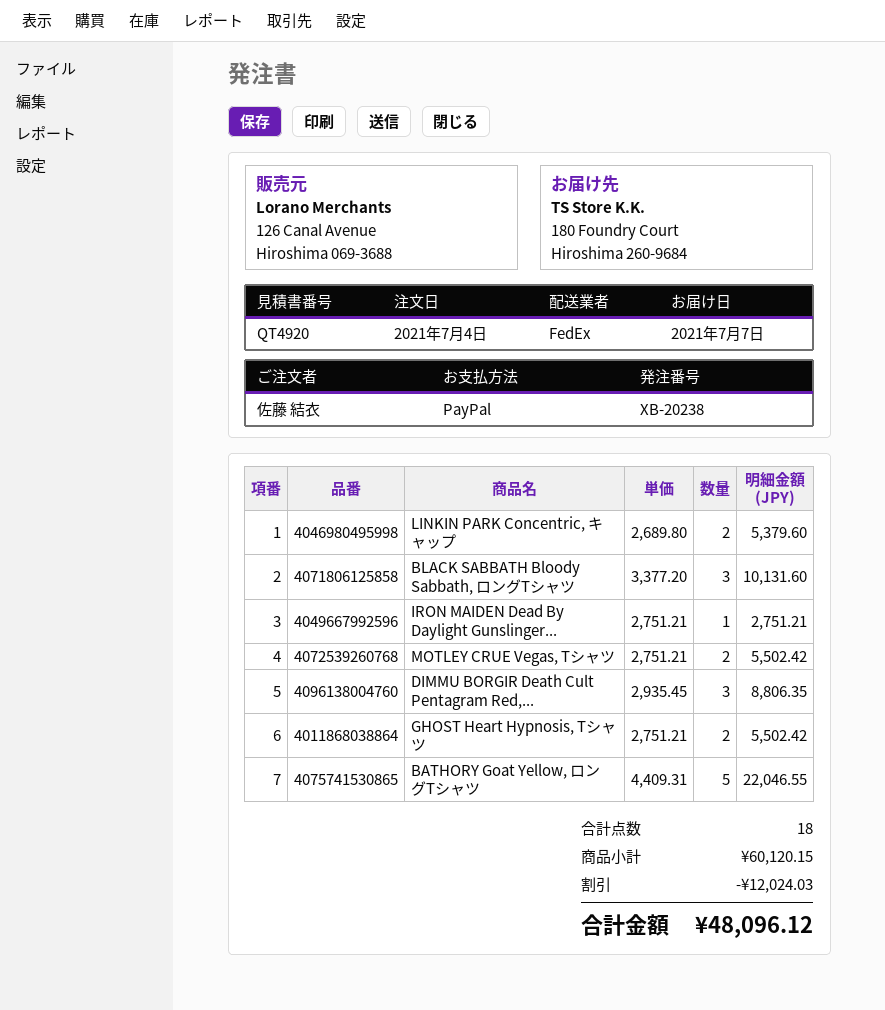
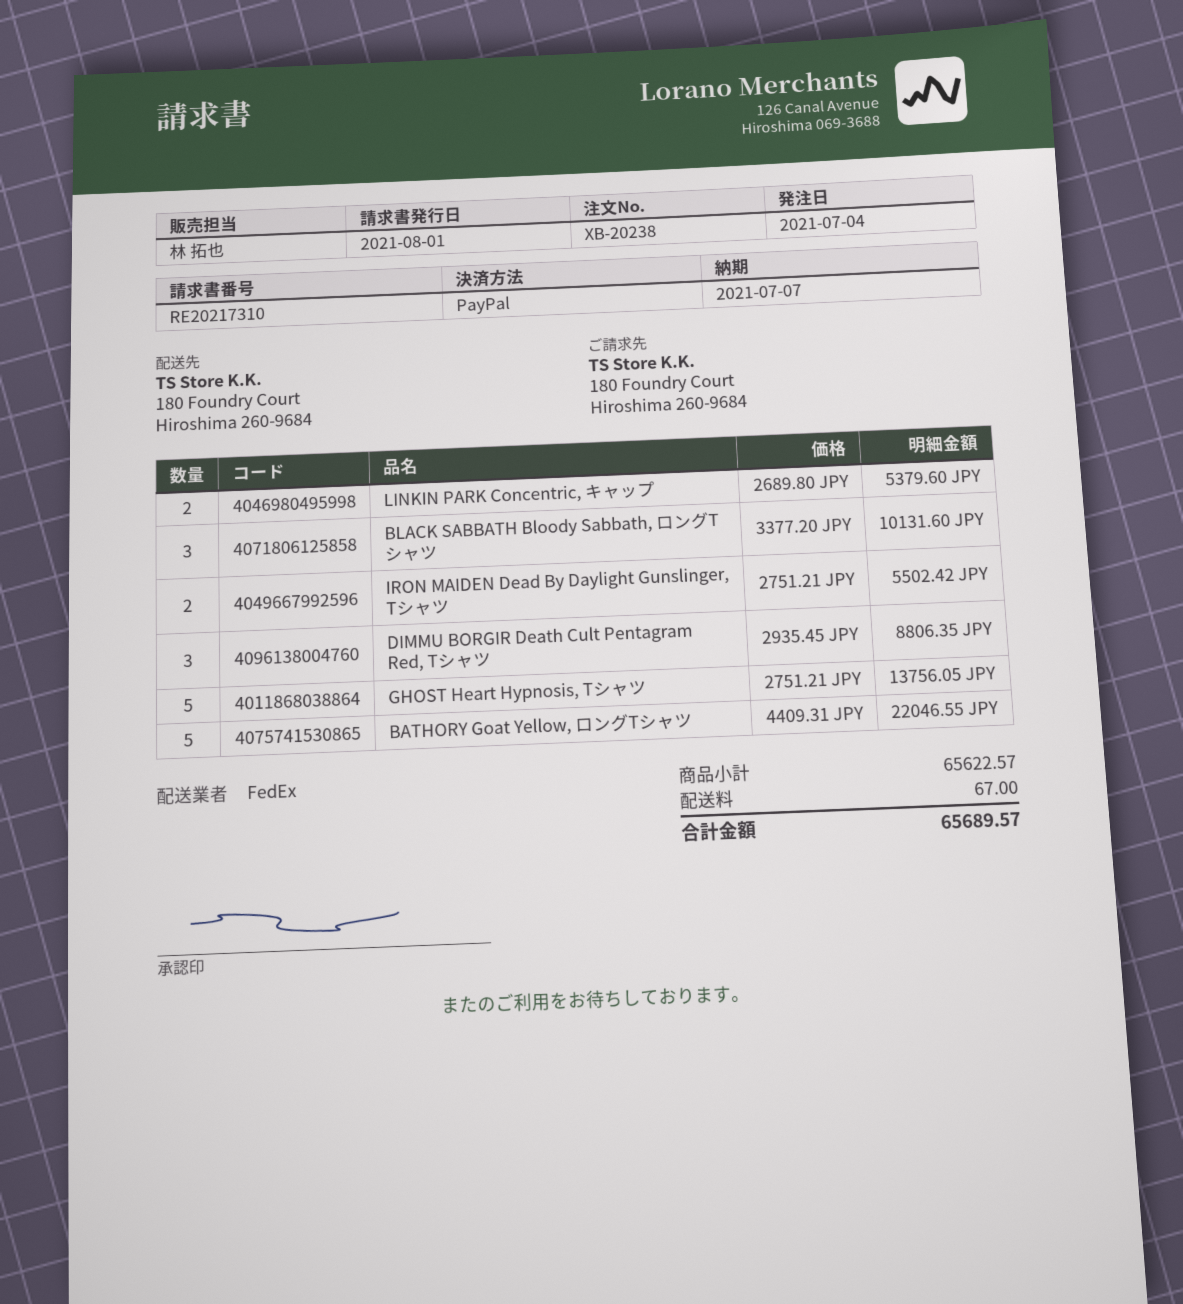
IRON MAIDEN Dead By Daylight Gunslinger...: 1 x 2751.21 = 2751.21 -> 2 x 2751.21 = 5502.42
MOTLEY CRUE Vegas, Tシャツ: 2 x 2751.21 = 5502.42 -> none
GHOST Heart Hypnosis, Tシャツ: 2 x 2751.21 = 5502.42 -> 5 x 2751.21 = 13756.05
subtotal: 60120.15 -> 65622.57
discount: 12024.03 -> none
shipping: none -> 67.00
total: 48096.12 -> 65689.57

